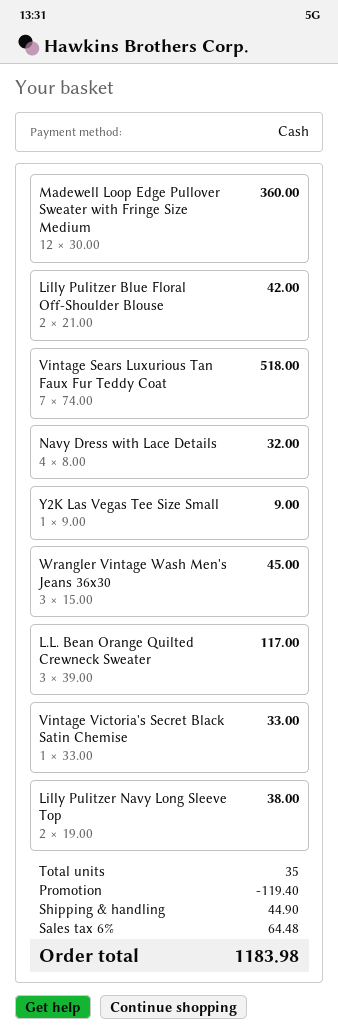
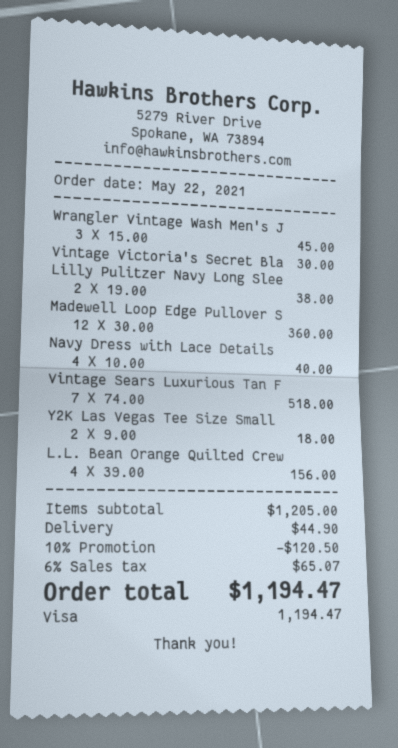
payment method: cash -> Visa
Lilly Pulitzer Blue Floral Off-Shoulder Blouse: 2 x 21.00 = 42.00 -> none
Navy Dress with Lace Details: 4 x 8.00 = 32.00 -> 4 x 10.00 = 40.00
Y2K Las Vegas Tee Size Small: 1 x 9.00 = 9.00 -> 2 x 9.00 = 18.00
L.L. Bean Orange Quilted Crewneck Sweater: 3 x 39.00 = 117.00 -> 4 x 39.00 = 156.00
Vintage Victoria's Secret Black Satin Chemise: 1 x 33.00 = 33.00 -> 1 x 30.00 = 30.00
discount: 119.40 -> 120.50
tax: 6% = 64.48 -> 6% = 65.07
total: 1183.98 -> 1194.47

